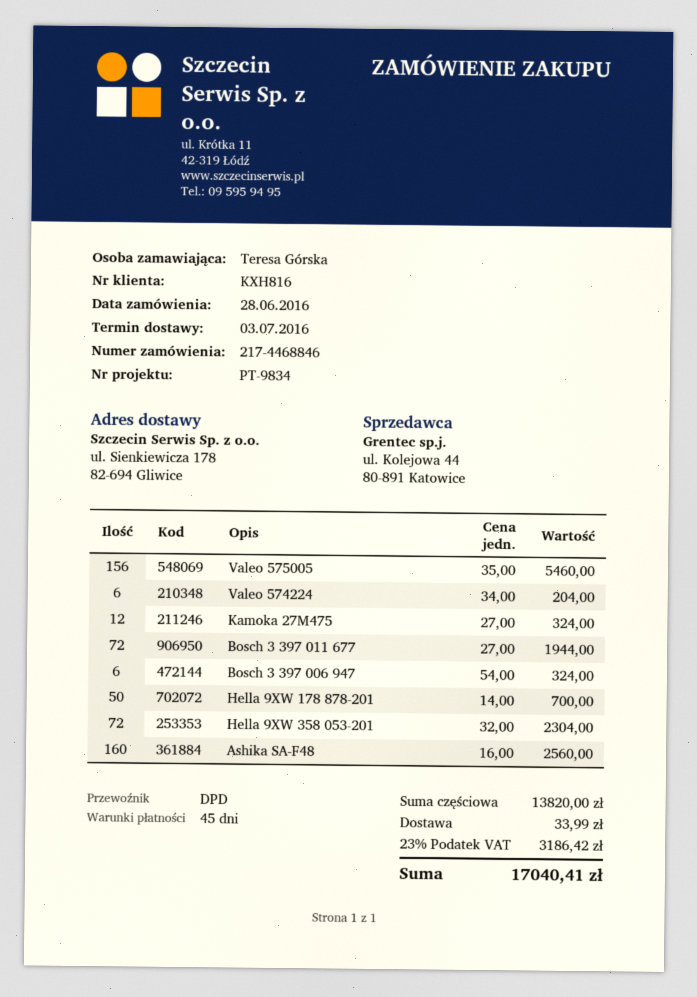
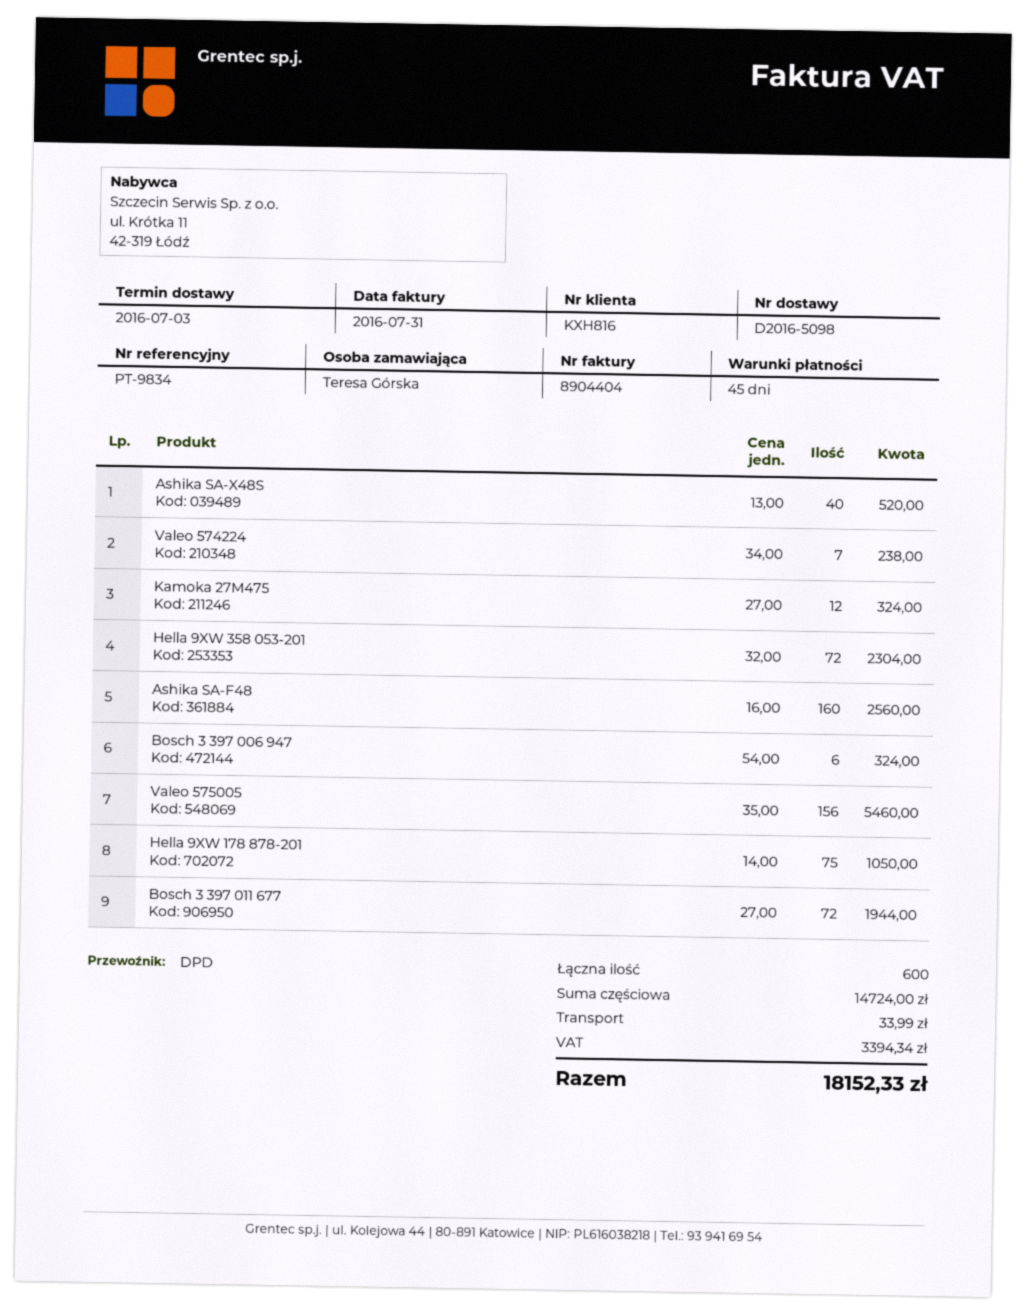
Valeo 574224: 6 x 34.00 = 204.00 -> 7 x 34.00 = 238.00
Hella 9XW 178 878-201: 50 x 14.00 = 700.00 -> 75 x 14.00 = 1050.00
Ashika SA-X48S: none -> 40 x 13.00 = 520.00
subtotal: 13820.00 -> 14724.00
tax: 3186.42 -> 3394.34
total: 17040.41 -> 18152.33

